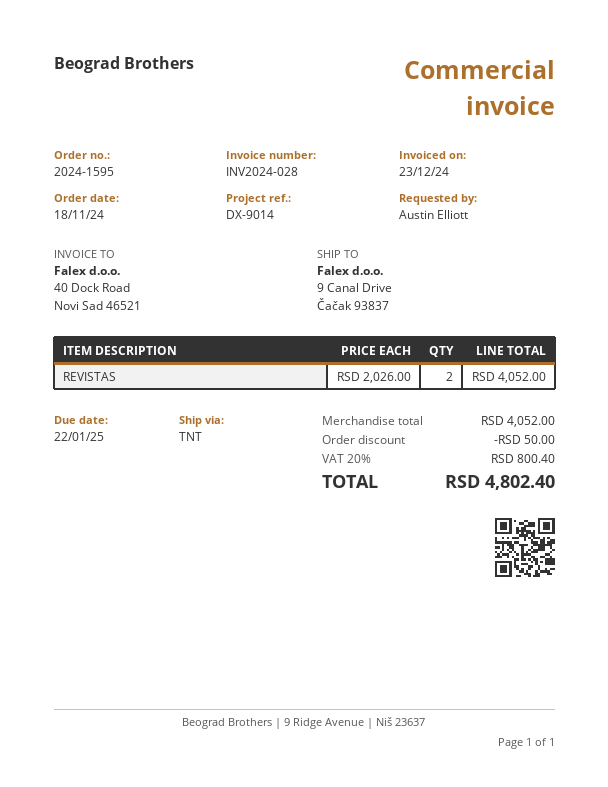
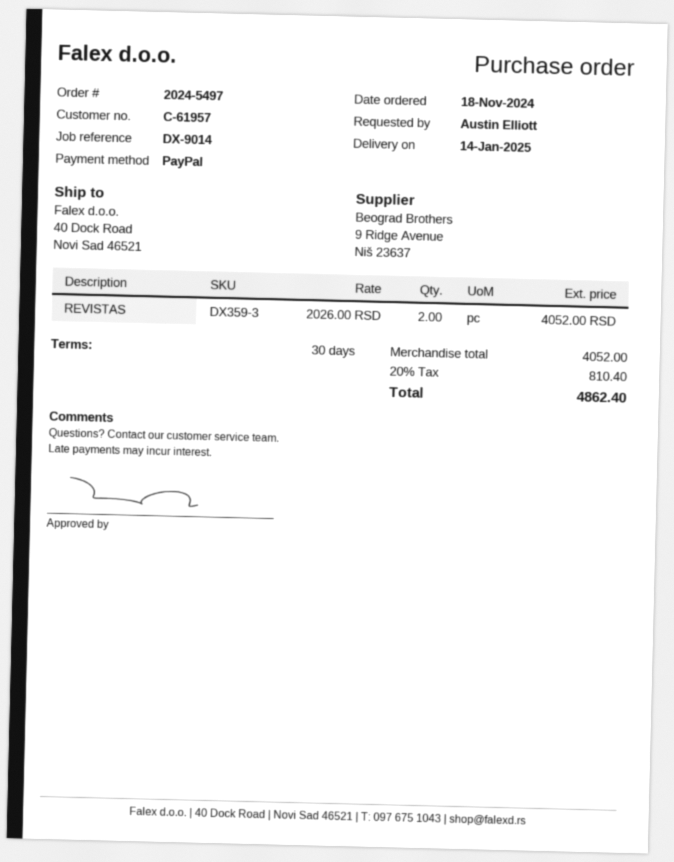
order number: 2024-1595 -> 2024-5497
ship to: 9 Canal Drive, Čačak 93837 -> 40 Dock Road, Novi Sad 46521
discount: 50.00 -> none
tax: 20% = 800.40 -> 20% = 810.40
total: 4802.40 -> 4862.40

